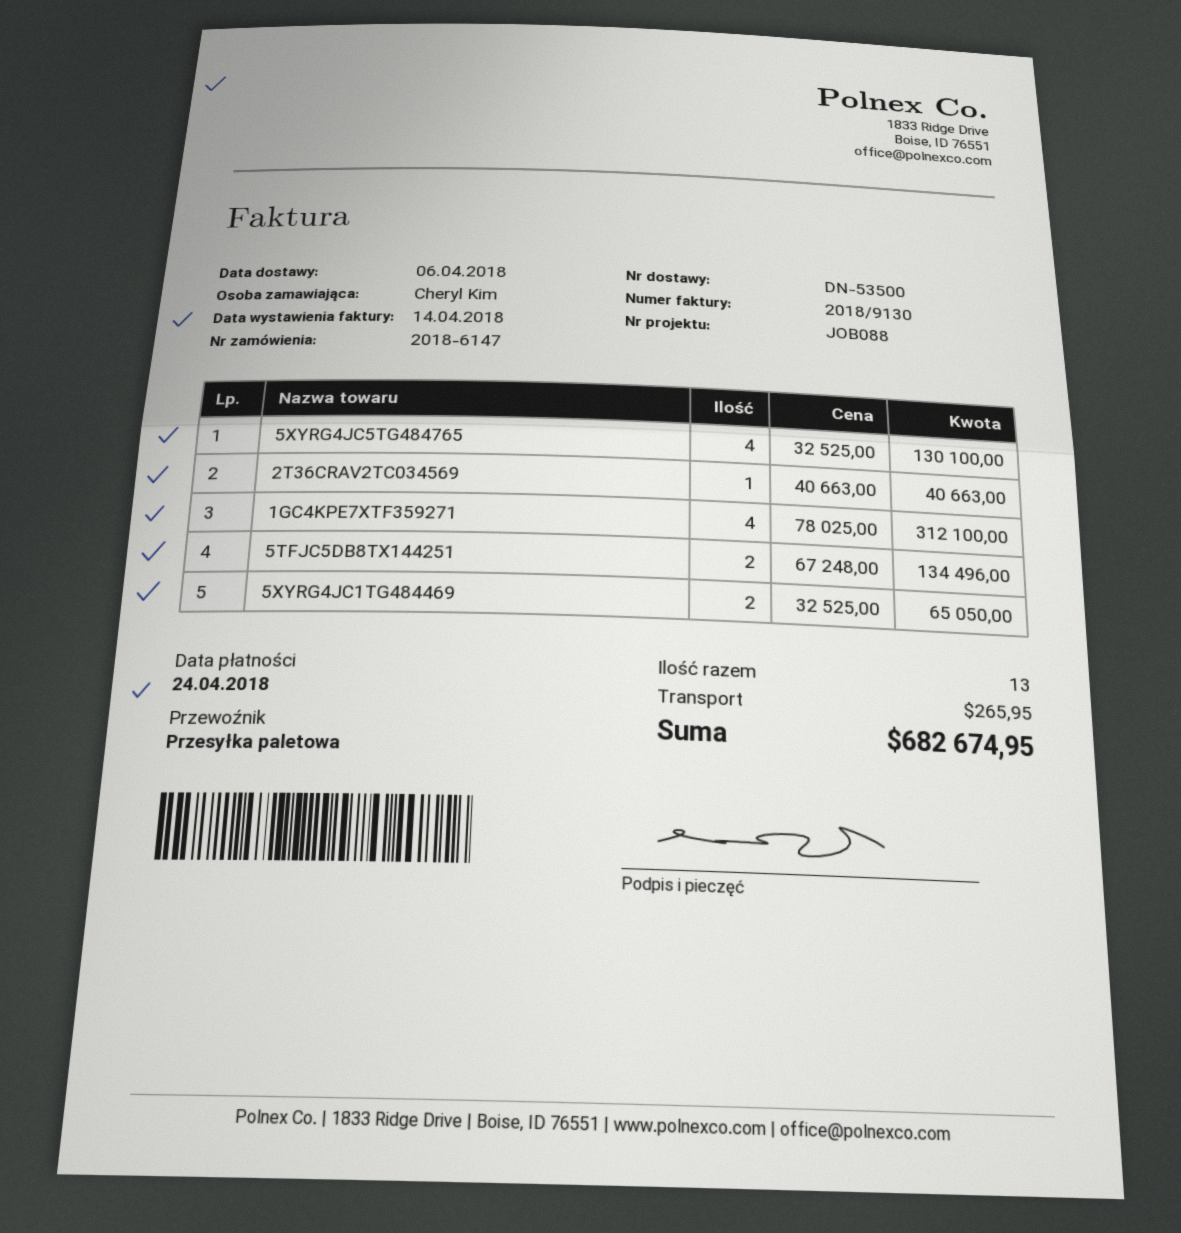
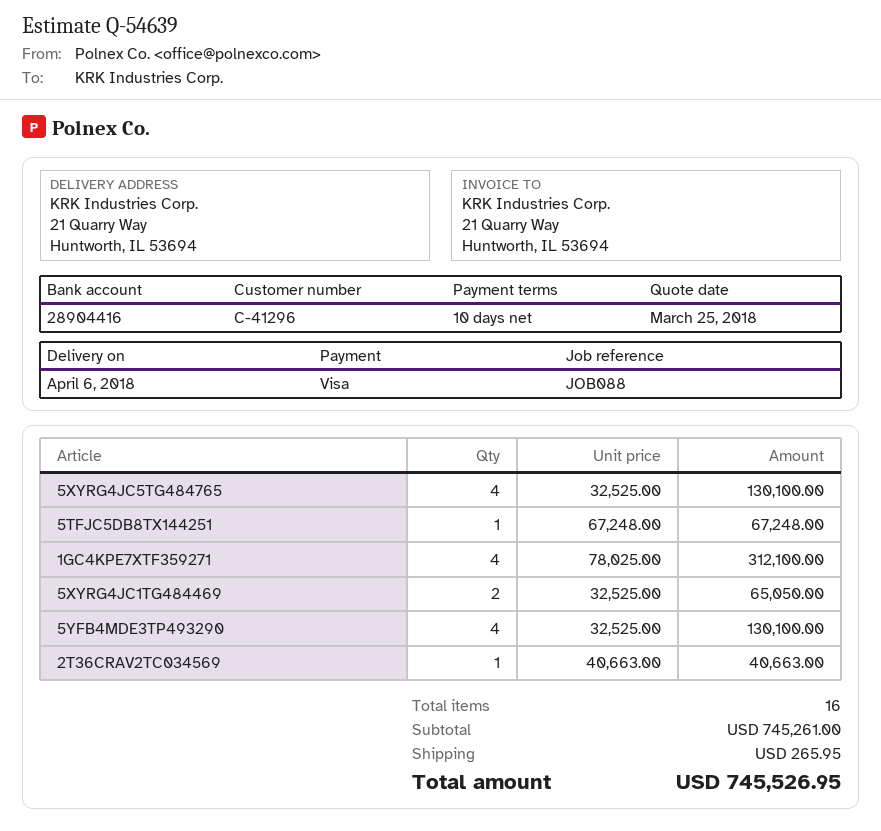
5TFJC5DB8TX144251: 2 x 67248.00 = 134496.00 -> 1 x 67248.00 = 67248.00
5YFB4MDE3TP493290: none -> 4 x 32525.00 = 130100.00
total quantity: 13 -> 16
total: 682674.95 -> 745526.95

